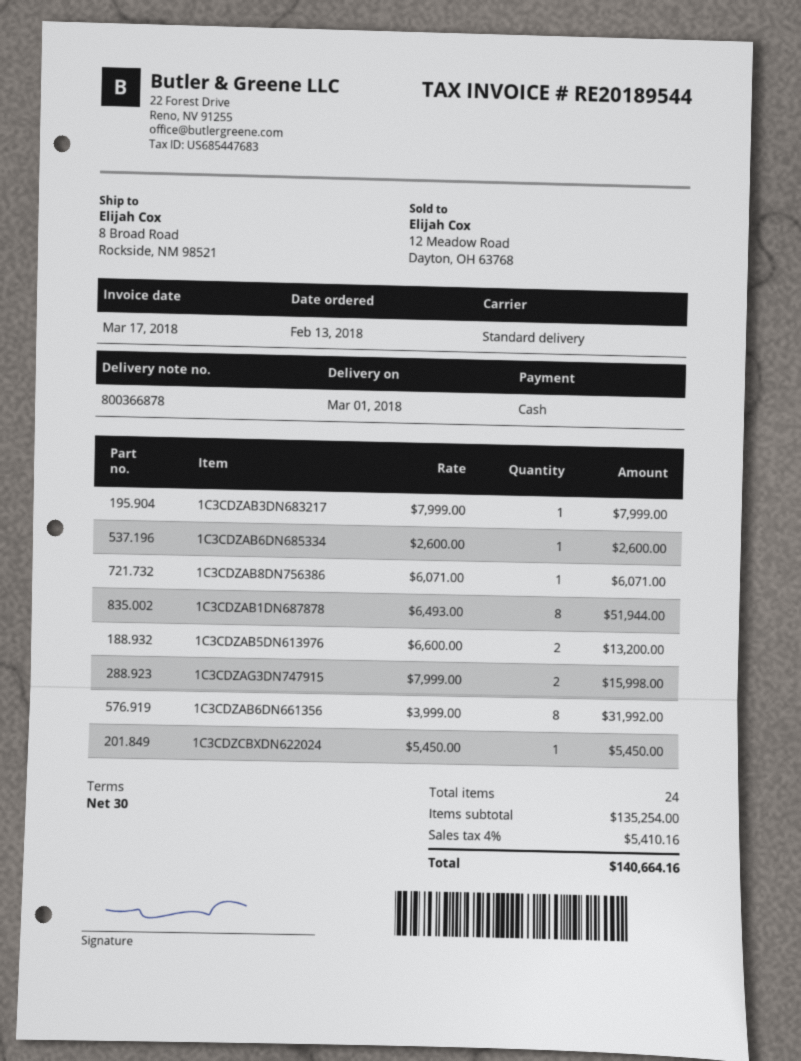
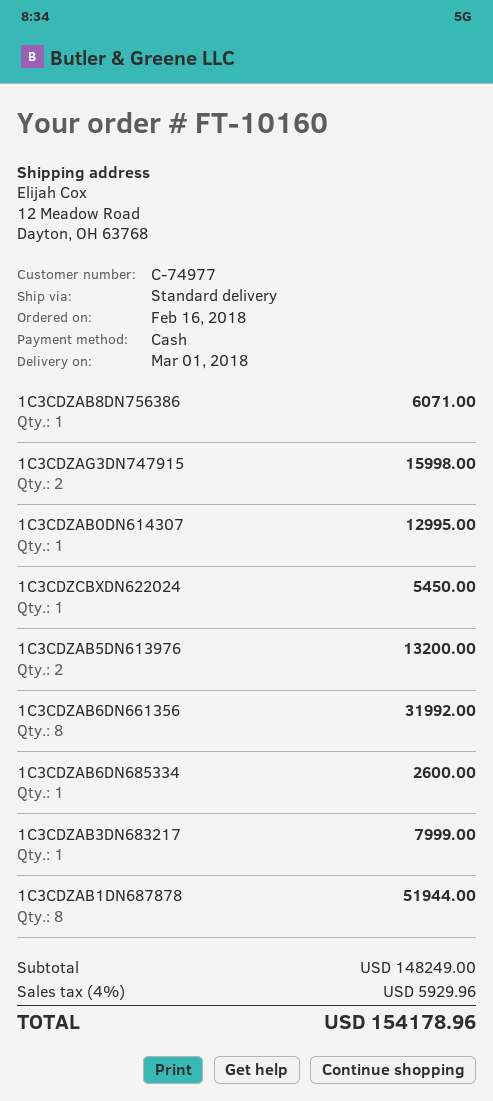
order date: 2018-02-13 -> 2018-02-16
ship to: 8 Broad Road, Rockside, NM 98521 -> 12 Meadow Road, Dayton, OH 63768
1C3CDZAB0DN614307: none -> 1 for 12995.00
subtotal: 135254.00 -> 148249.00
tax: 4% = 5410.16 -> 4% = 5929.96
total: 140664.16 -> 154178.96

